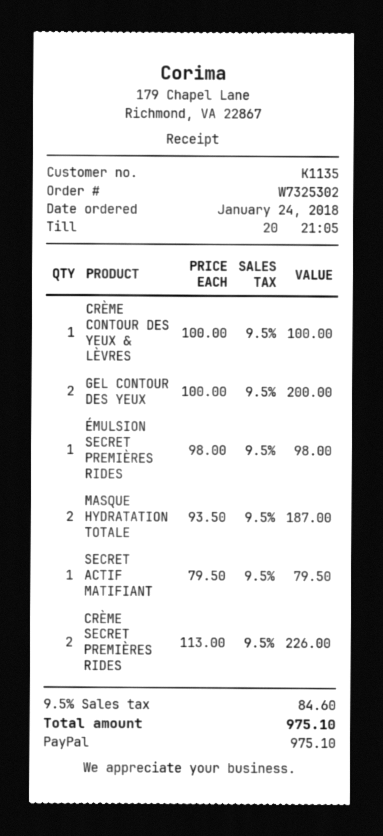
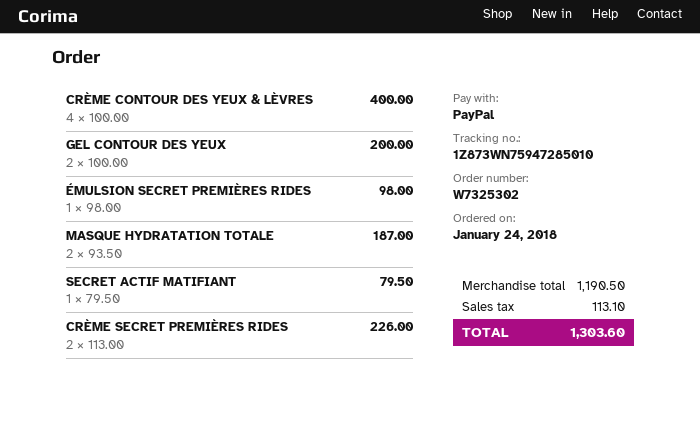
CRÈME CONTOUR DES YEUX & LÈVRES: 1 x 100.00 = 100.00 -> 4 x 100.00 = 400.00
tax: 84.60 -> 113.10
total: 975.10 -> 1303.60

